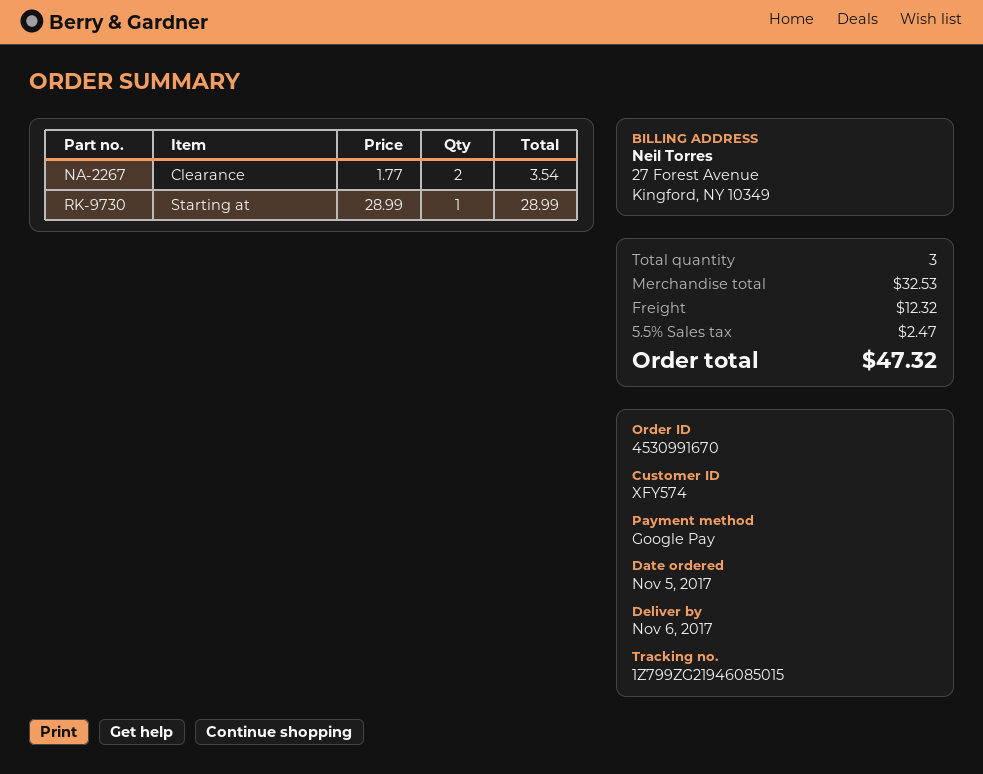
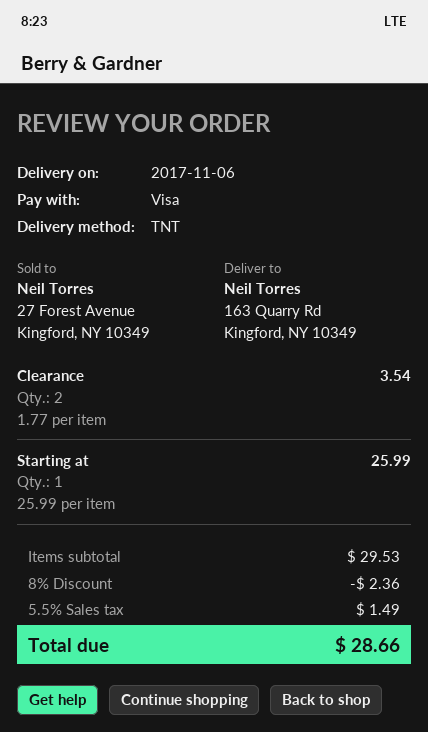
payment method: Google Pay -> Visa
Starting at: 1 x 28.99 = 28.99 -> 1 x 25.99 = 25.99
subtotal: 32.53 -> 29.53
discount: none -> 8% = 2.36
shipping: 12.32 -> none
tax: 5.5% = 2.47 -> 5.5% = 1.49
total: 47.32 -> 28.66

